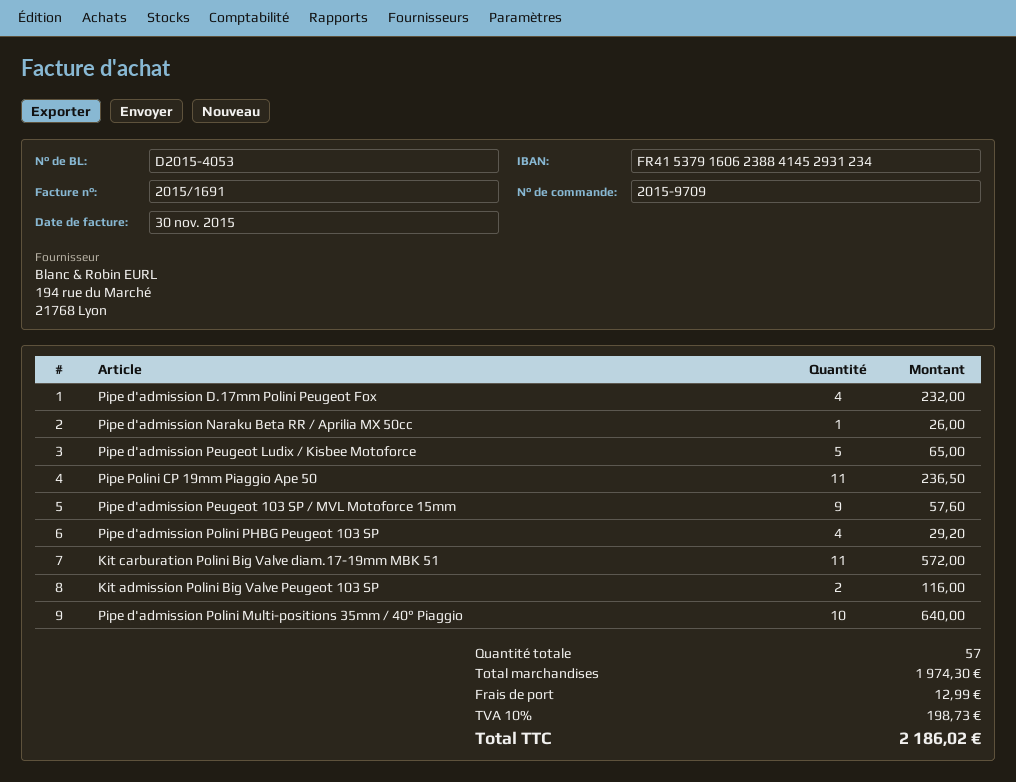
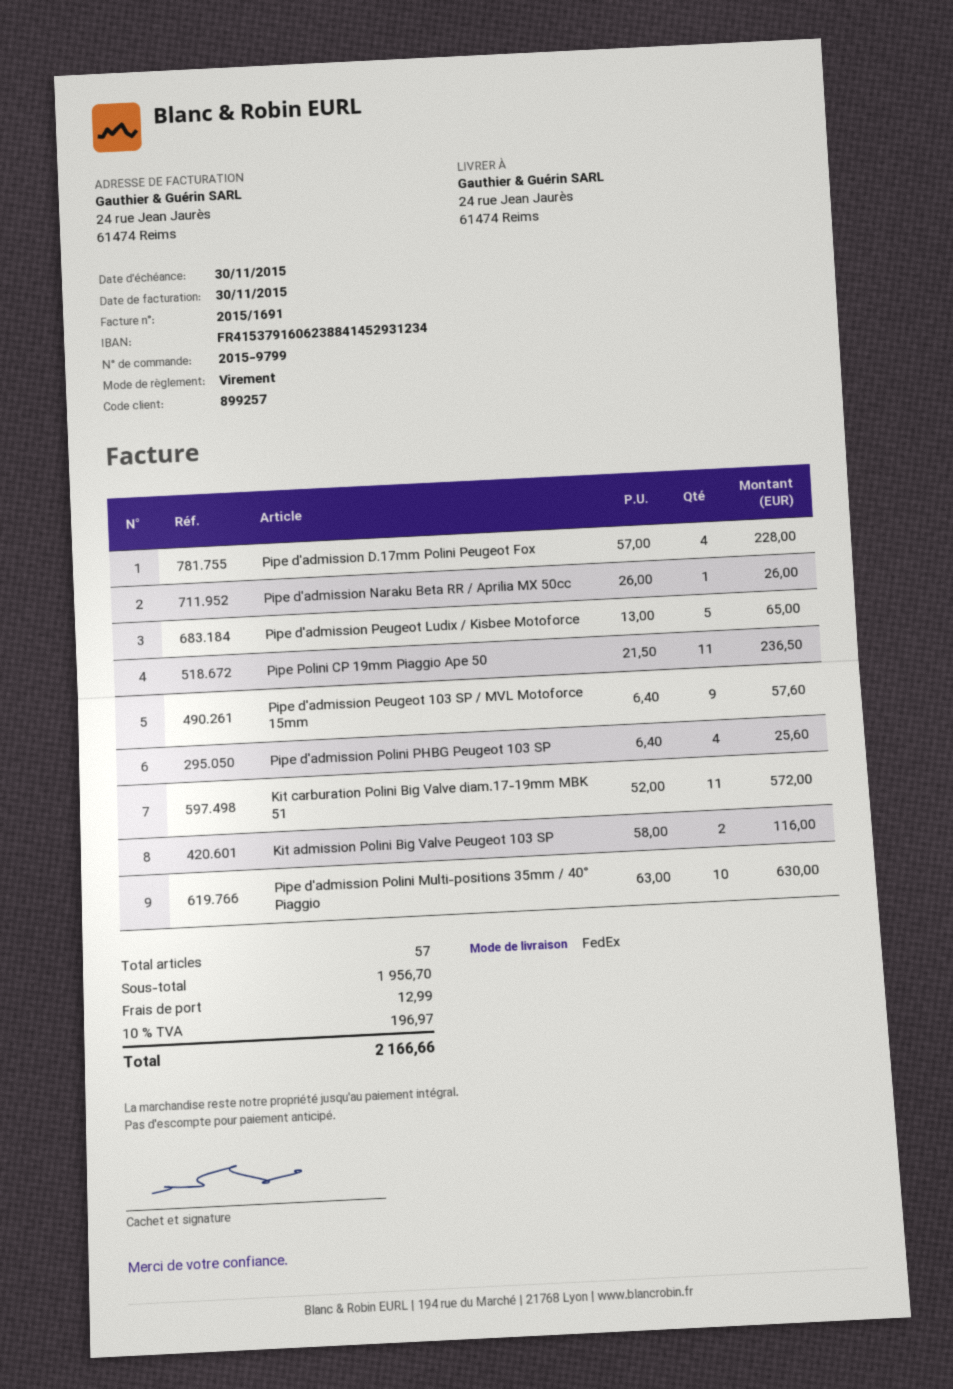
order number: 2015-9709 -> 2015-9799
Pipe d'admission D.17mm Polini Peugeot Fox: 4 for 232.00 -> 4 for 228.00
Pipe d'admission Polini PHBG Peugeot 103 SP: 4 for 29.20 -> 4 for 25.60
Pipe d'admission Polini Multi-positions 35mm / 40° Piaggio: 10 for 640.00 -> 10 for 630.00
subtotal: 1974.30 -> 1956.70
tax: 10% = 198.73 -> 10% = 196.97
total: 2186.02 -> 2166.66

